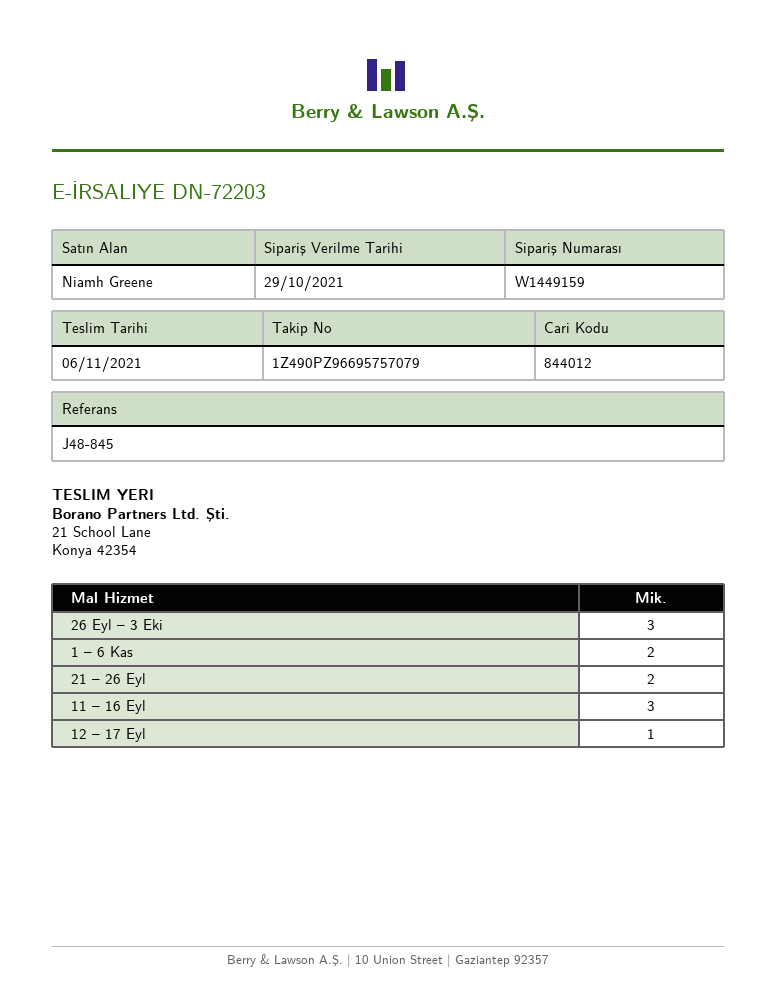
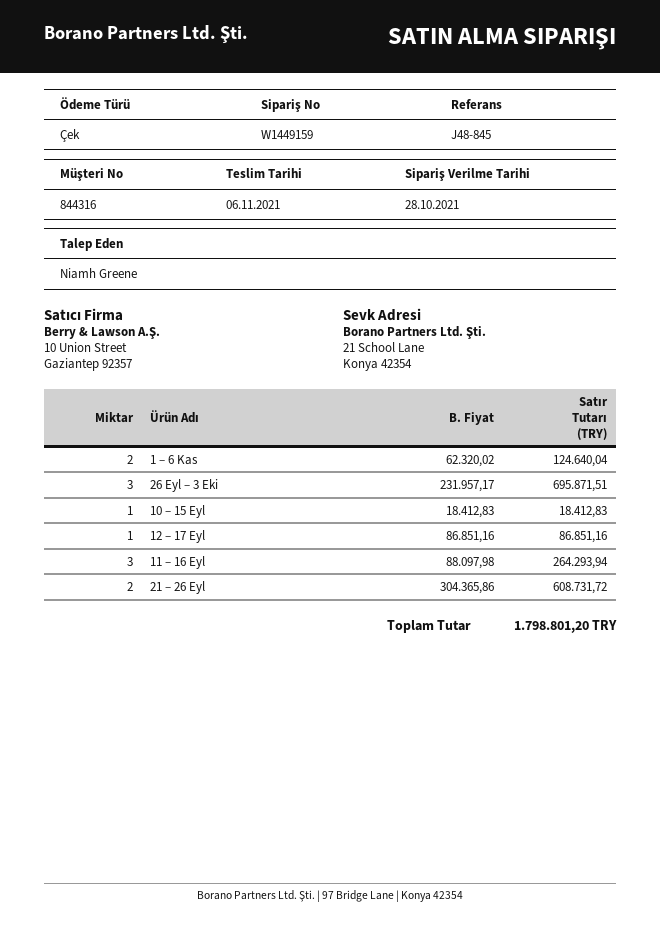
order date: 2021-10-29 -> 2021-10-28
customer number: 844012 -> 844316
10 – 15 Eyl: none -> 1

